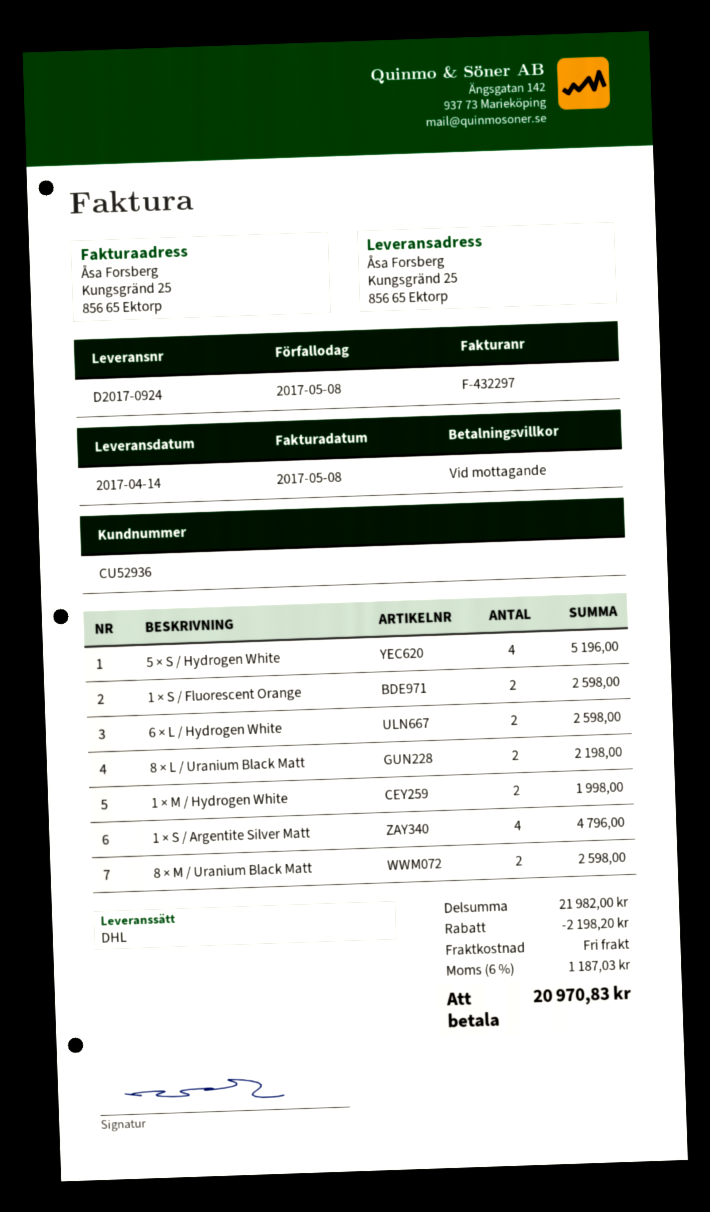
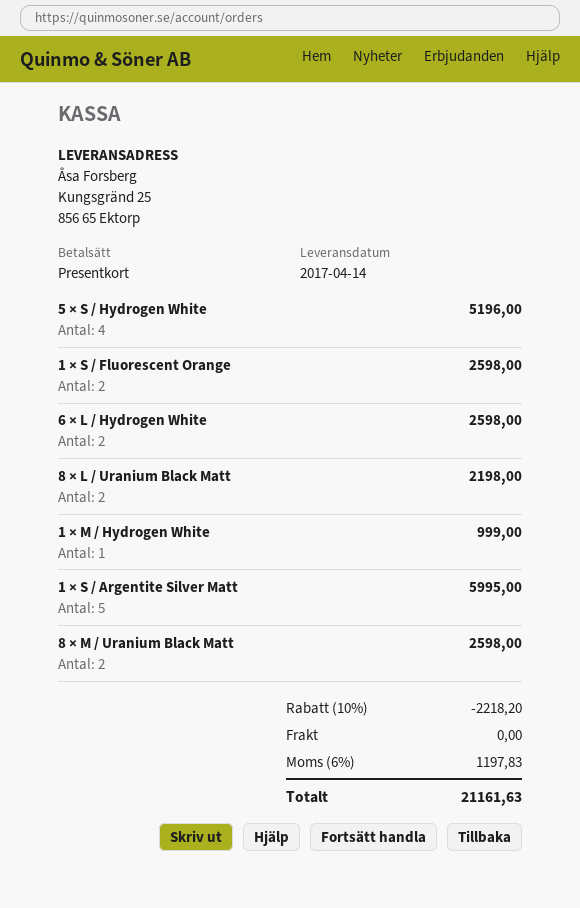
1 × M / Hydrogen White: 2 for 1998.00 -> 1 for 999.00
1 × S / Argentite Silver Matt: 4 for 4796.00 -> 5 for 5995.00
discount: 2198.20 -> 2218.20
tax: 6% = 1187.03 -> 6% = 1197.83
total: 20970.83 -> 21161.63

